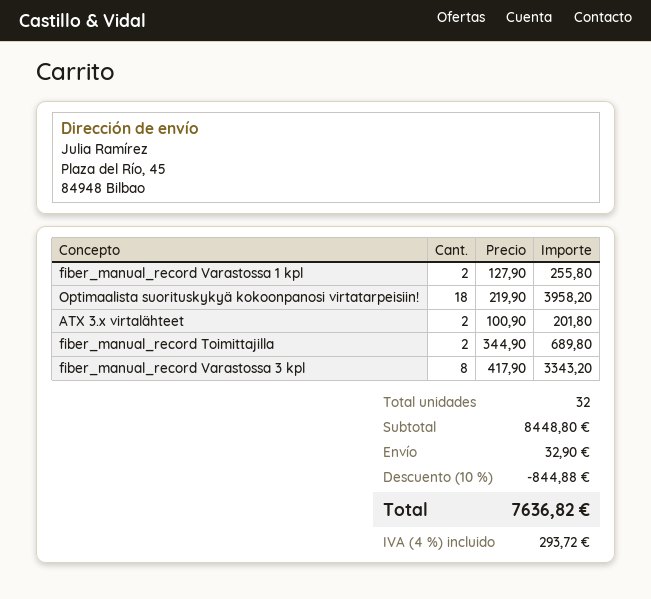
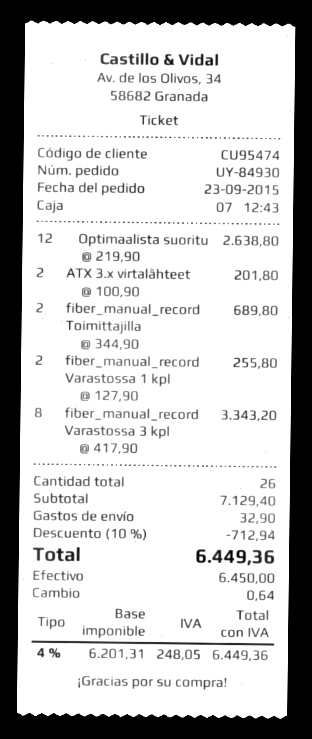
Optimaalista suorituskykyä kokoonpanosi virtatarpeisiin!: 18 x 219.90 = 3958.20 -> 12 x 219.90 = 2638.80
total quantity: 32 -> 26
subtotal: 8448.80 -> 7129.40
discount: 10% = 844.88 -> 10% = 712.94
tax: 4% = 293.72 -> 4% = 248.05
total: 7636.82 -> 6449.36

